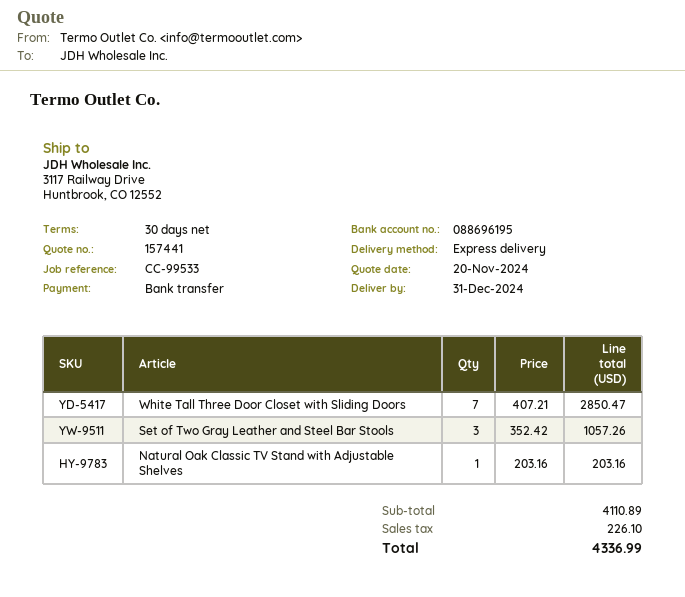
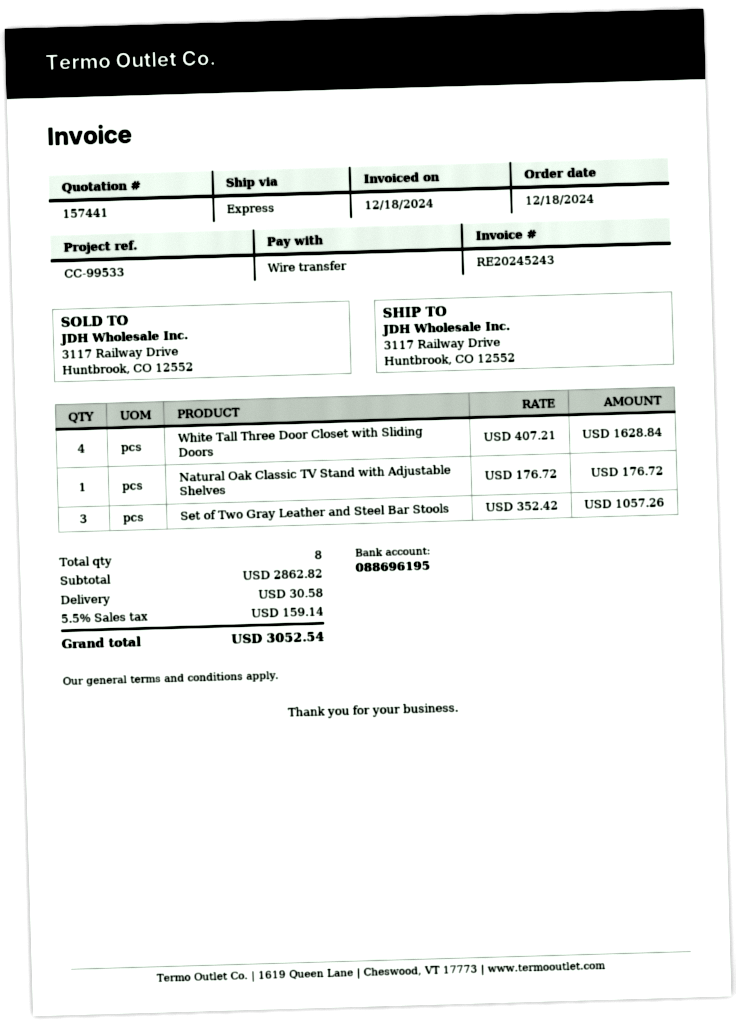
White Tall Three Door Closet with Sliding Doors: 7 x 407.21 = 2850.47 -> 4 x 407.21 = 1628.84
Natural Oak Classic TV Stand with Adjustable Shelves: 1 x 203.16 = 203.16 -> 1 x 176.72 = 176.72
subtotal: 4110.89 -> 2862.82
shipping: none -> 30.58
tax: 226.10 -> 159.14
total: 4336.99 -> 3052.54

